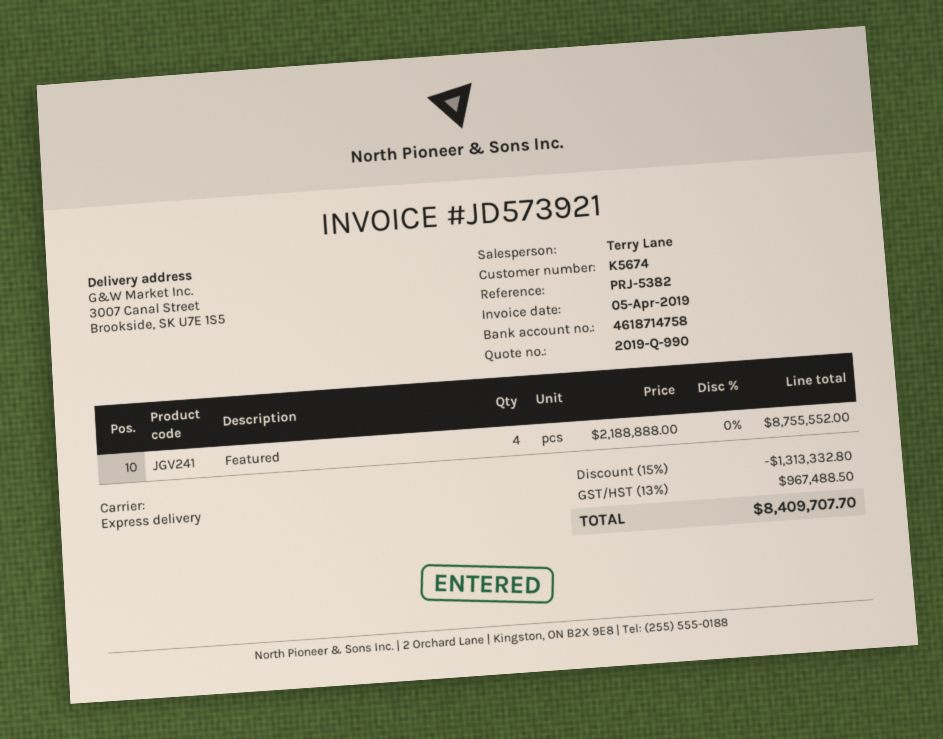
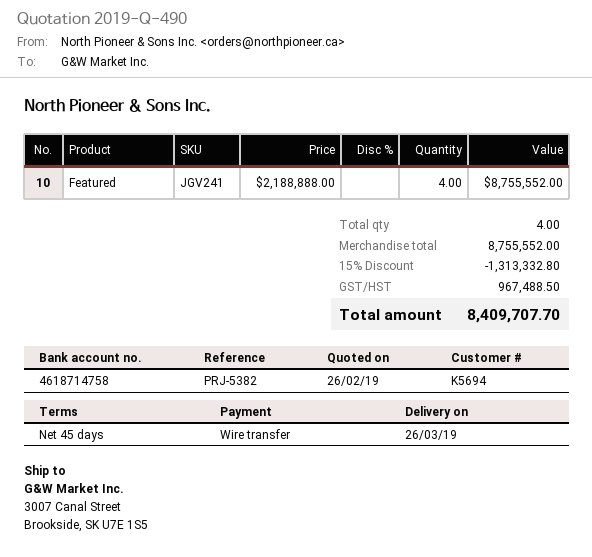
quote number: 2019-Q-990 -> 2019-Q-490
customer number: K5674 -> K5694

